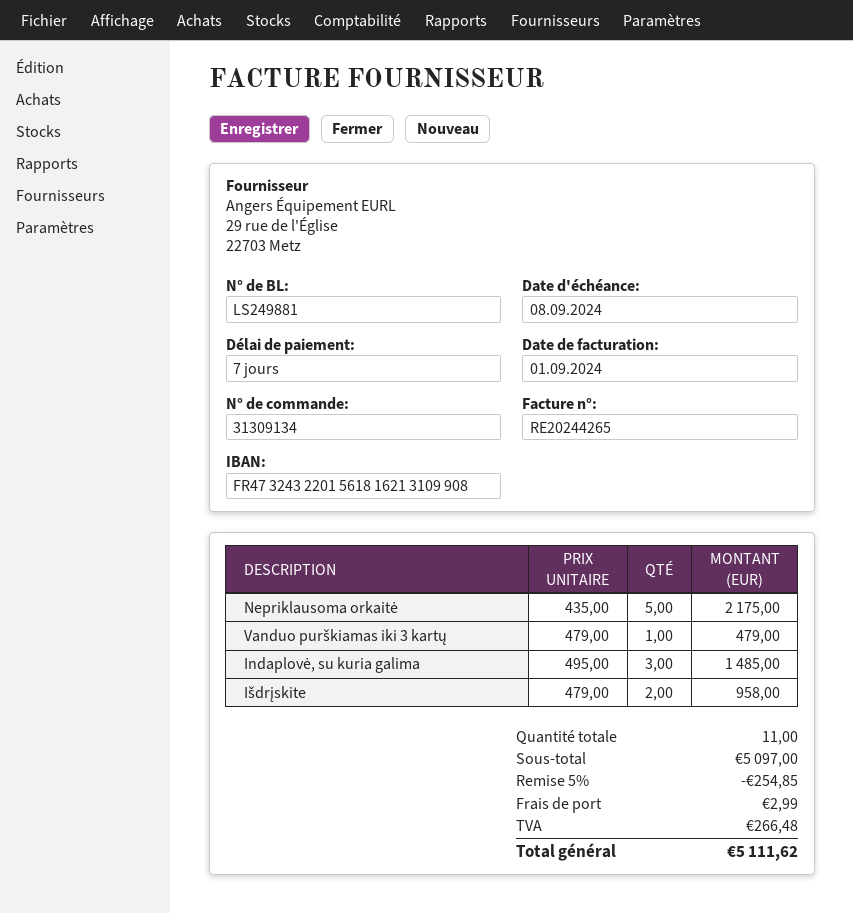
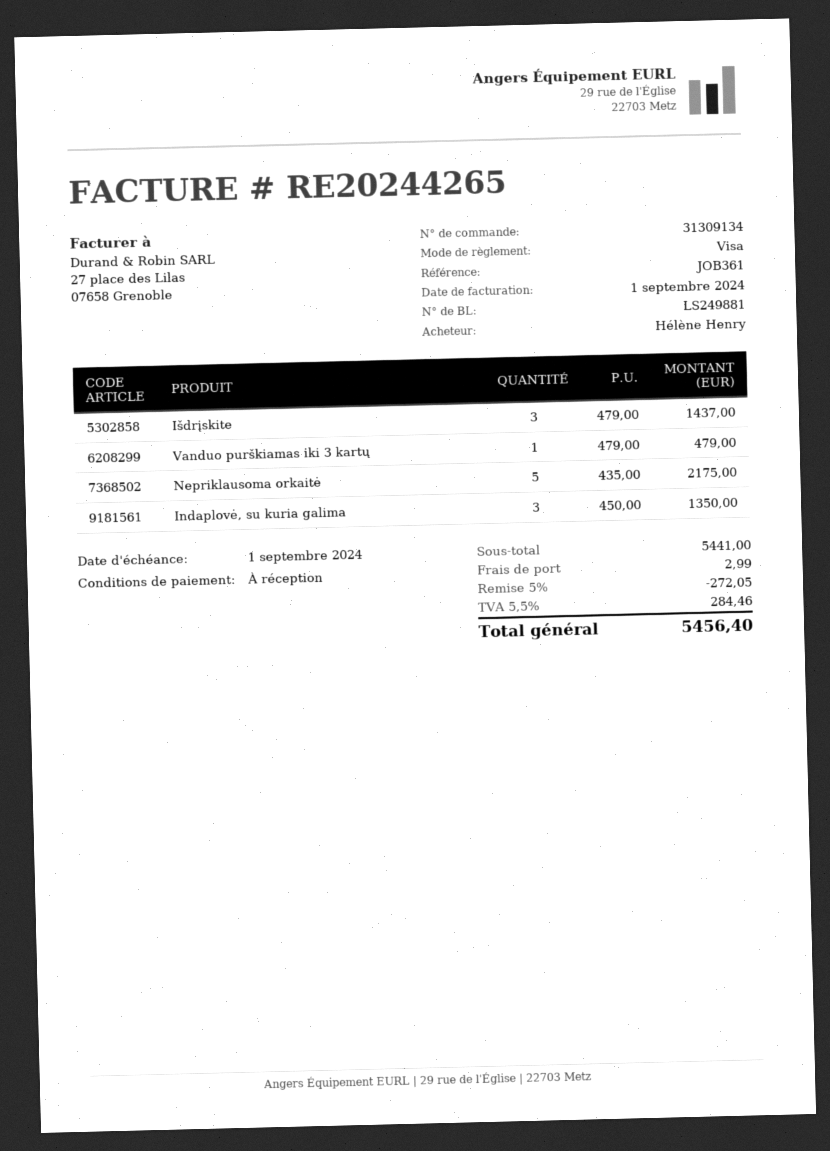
payment terms: 7 days -> on receipt
due date: 2024-09-08 -> 2024-09-01
Indaplovė, su kuria galima: 3 x 495.00 = 1485.00 -> 3 x 450.00 = 1350.00
Išdrįskite: 2 x 479.00 = 958.00 -> 3 x 479.00 = 1437.00
subtotal: 5097.00 -> 5441.00
discount: 5% = 254.85 -> 5% = 272.05
tax: 266.48 -> 284.46
total: 5111.62 -> 5456.40

